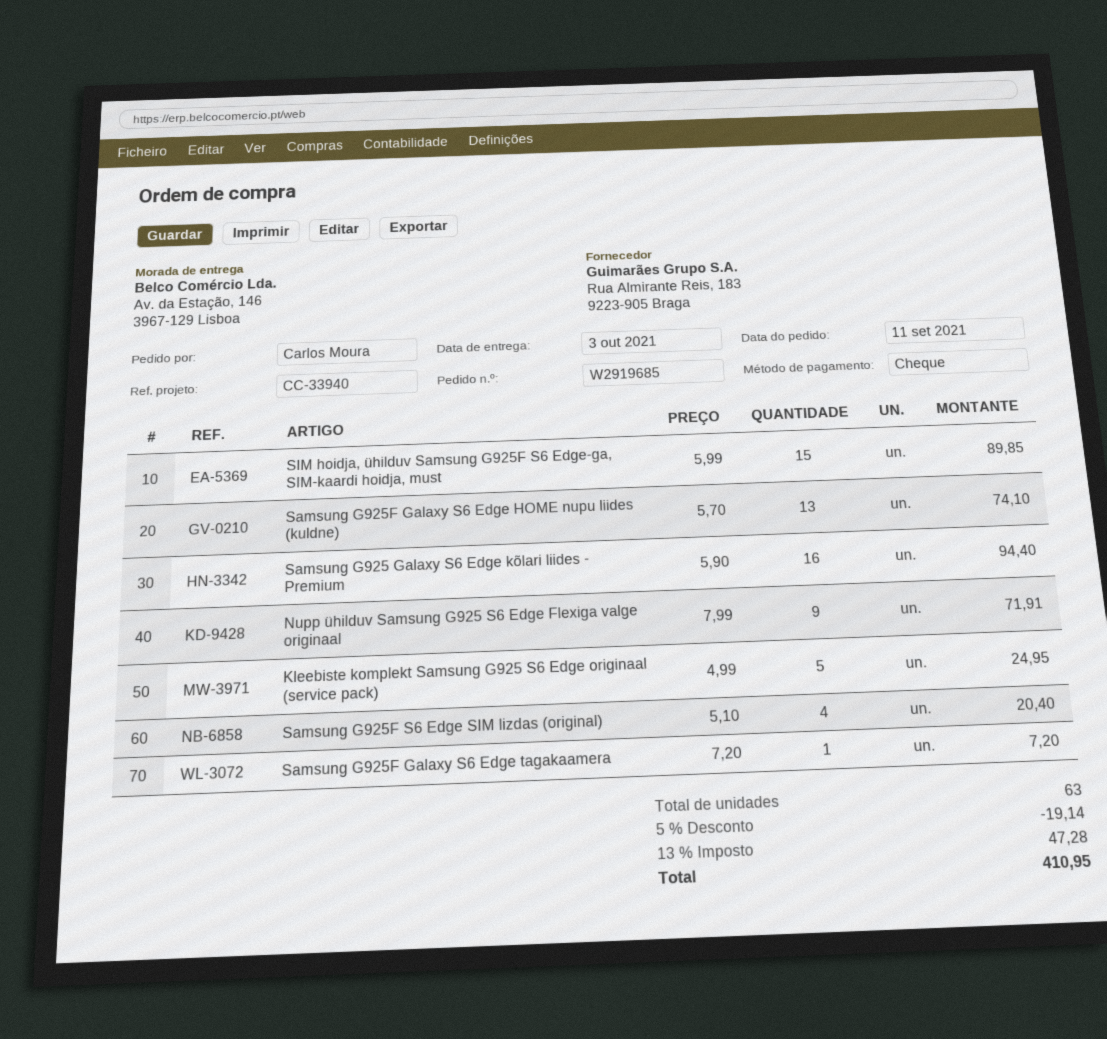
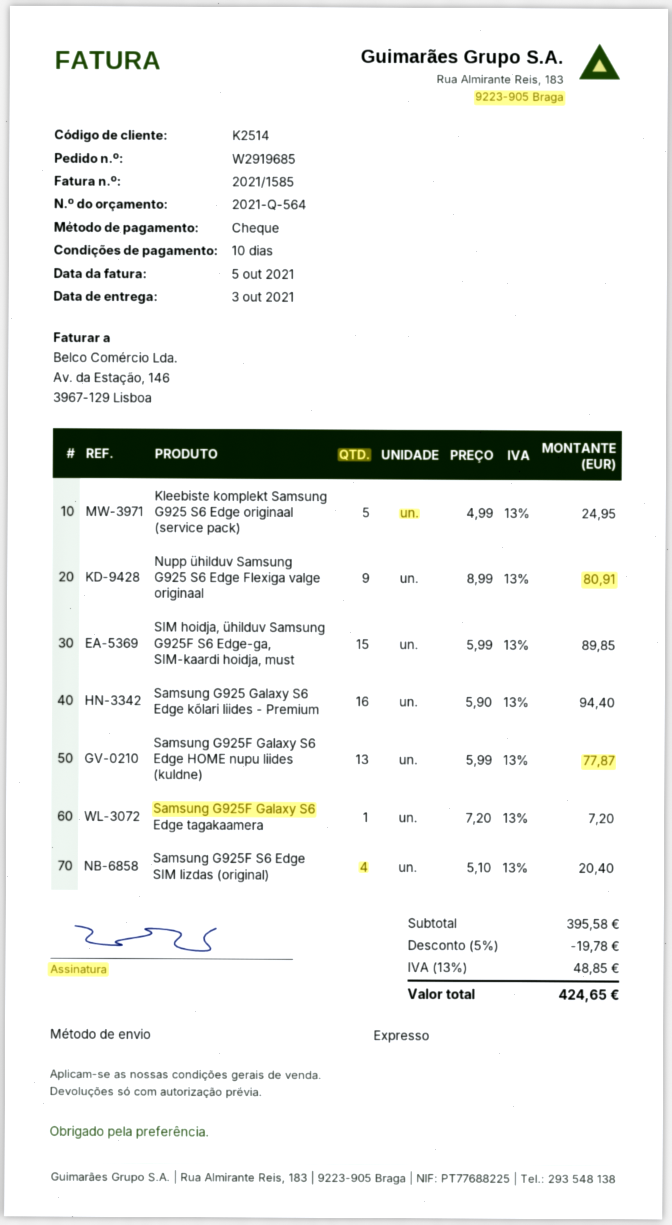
Samsung G925F Galaxy S6 Edge HOME nupu liides (kuldne): 13 x 5.70 = 74.10 -> 13 x 5.99 = 77.87
Nupp ühilduv Samsung G925 S6 Edge Flexiga valge originaal: 9 x 7.99 = 71.91 -> 9 x 8.99 = 80.91
discount: 5% = 19.14 -> 5% = 19.78
tax: 13% = 47.28 -> 13% = 48.85
total: 410.95 -> 424.65

